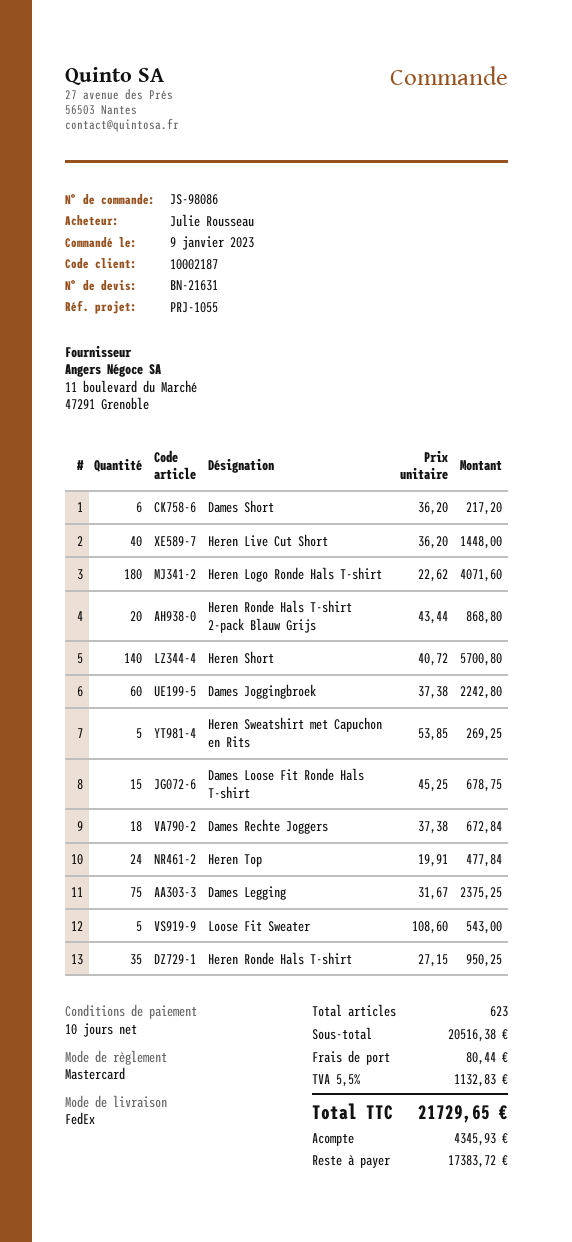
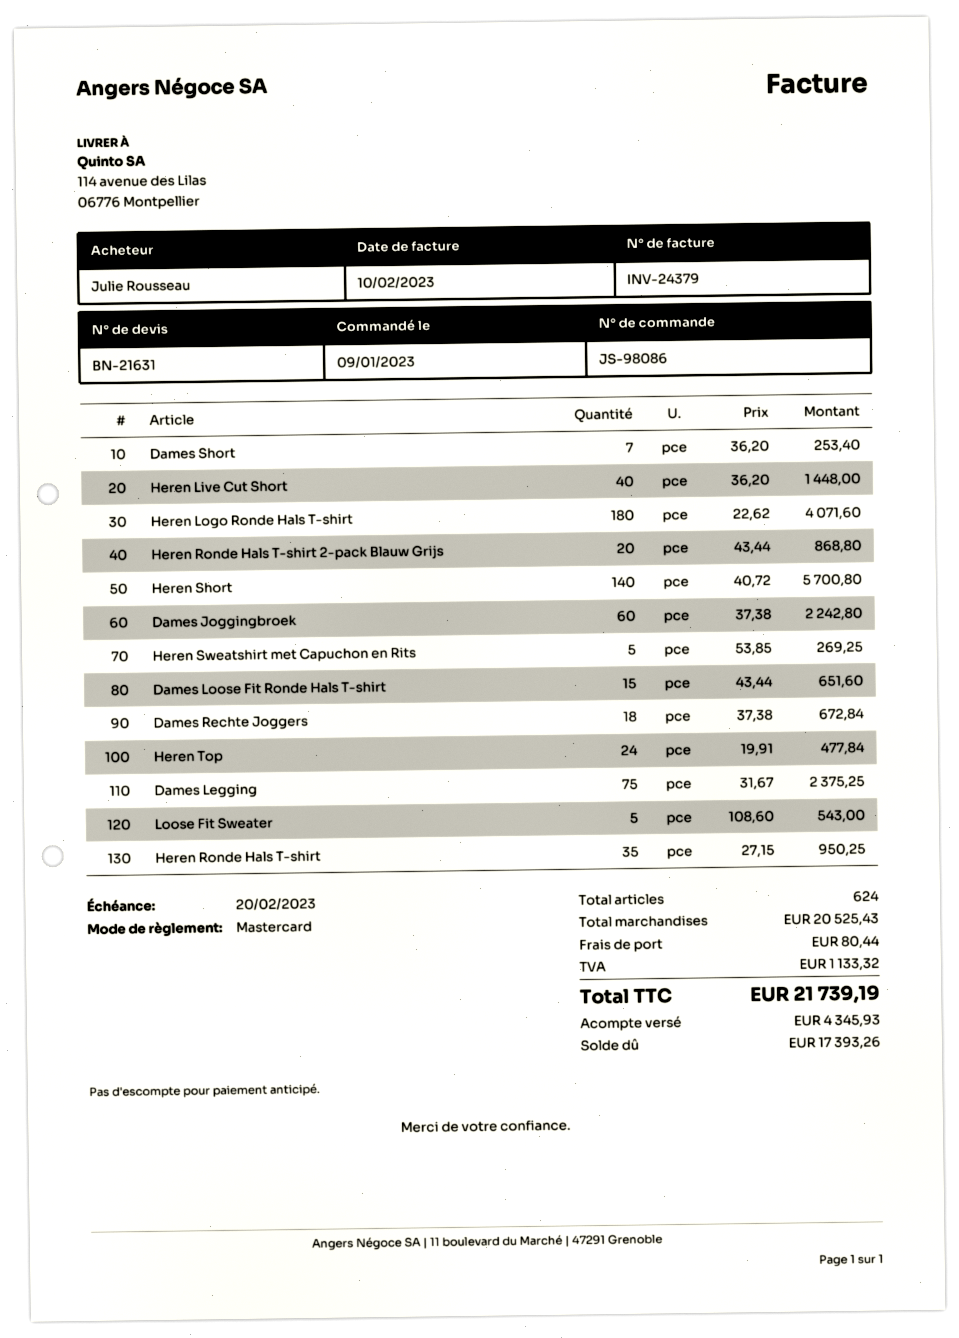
Dames Short: 6 x 36.20 = 217.20 -> 7 x 36.20 = 253.40
Dames Loose Fit Ronde Hals T-shirt: 15 x 45.25 = 678.75 -> 15 x 43.44 = 651.60
total quantity: 623 -> 624
subtotal: 20516.38 -> 20525.43
tax: 1132.83 -> 1133.32
total: 21729.65 -> 21739.19
balance: 17383.72 -> 17393.26

